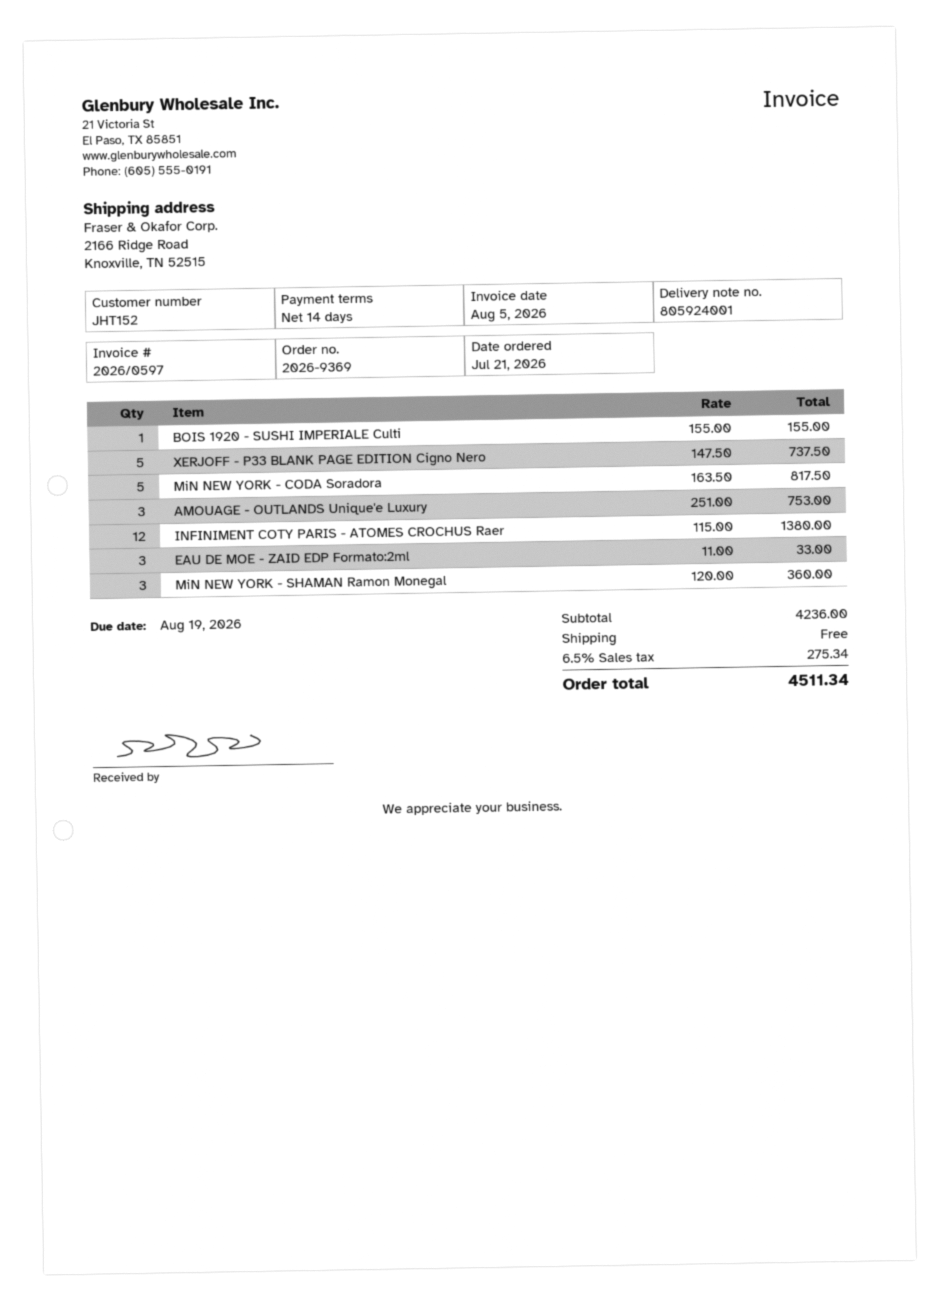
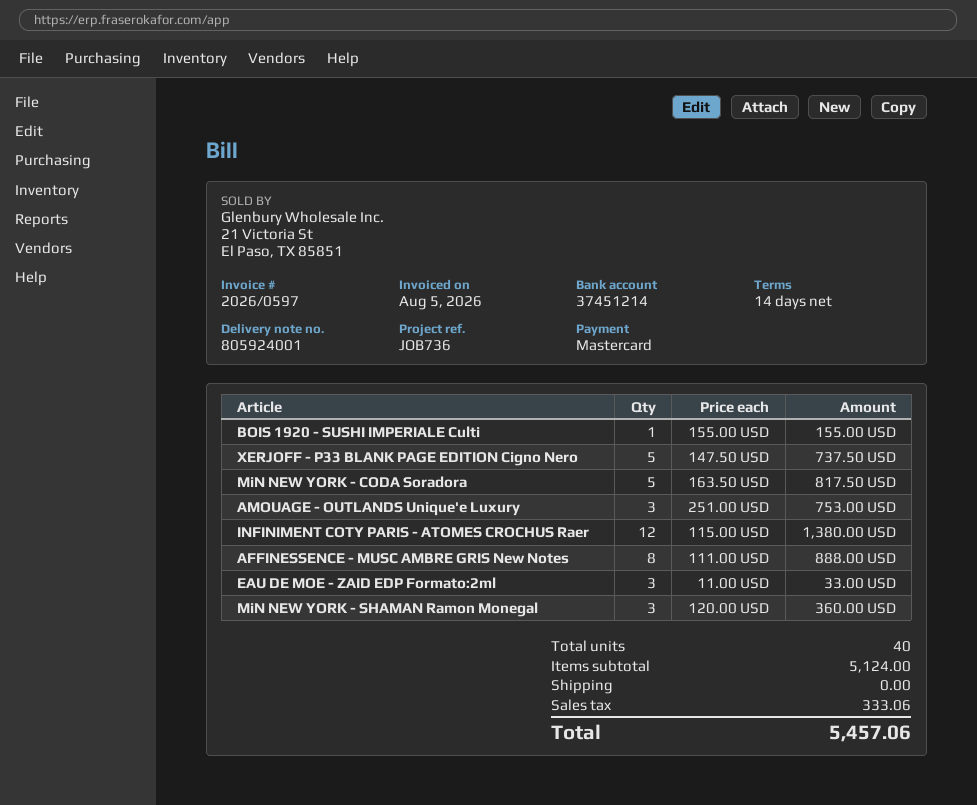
AFFINESSENCE - MUSC AMBRE GRIS New Notes: none -> 8 x 111.00 = 888.00
subtotal: 4236.00 -> 5124.00
tax: 275.34 -> 333.06
total: 4511.34 -> 5457.06

